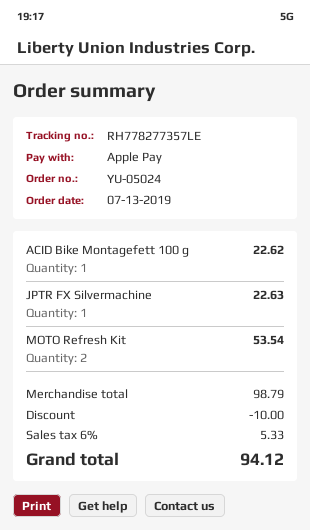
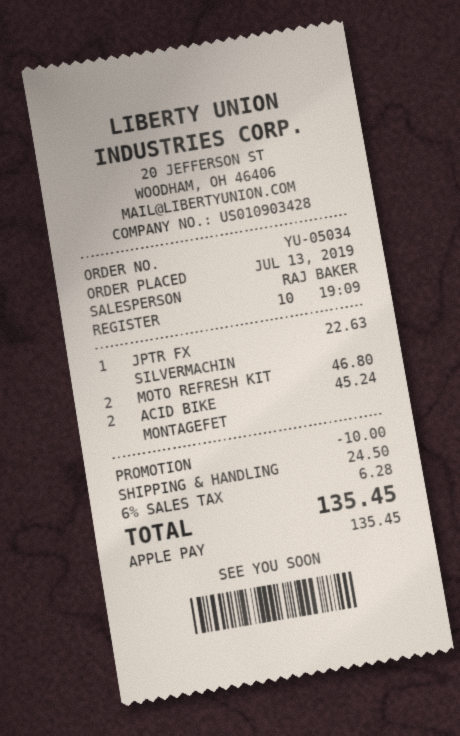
order number: YU-05024 -> YU-05034
ACID Bike Montagefett 100 g: 1 for 22.62 -> 2 for 45.24
MOTO Refresh Kit: 2 for 53.54 -> 2 for 46.80
shipping: none -> 24.50
tax: 6% = 5.33 -> 6% = 6.28
total: 94.12 -> 135.45

